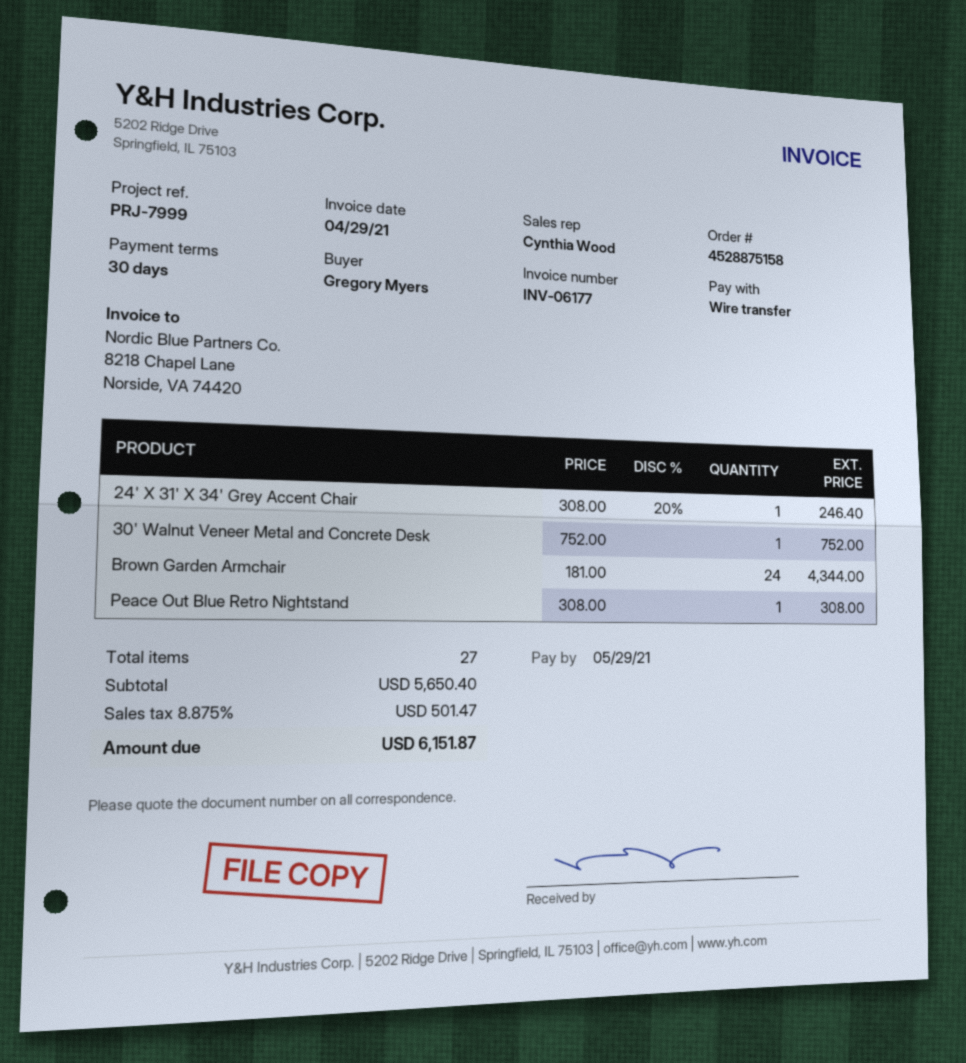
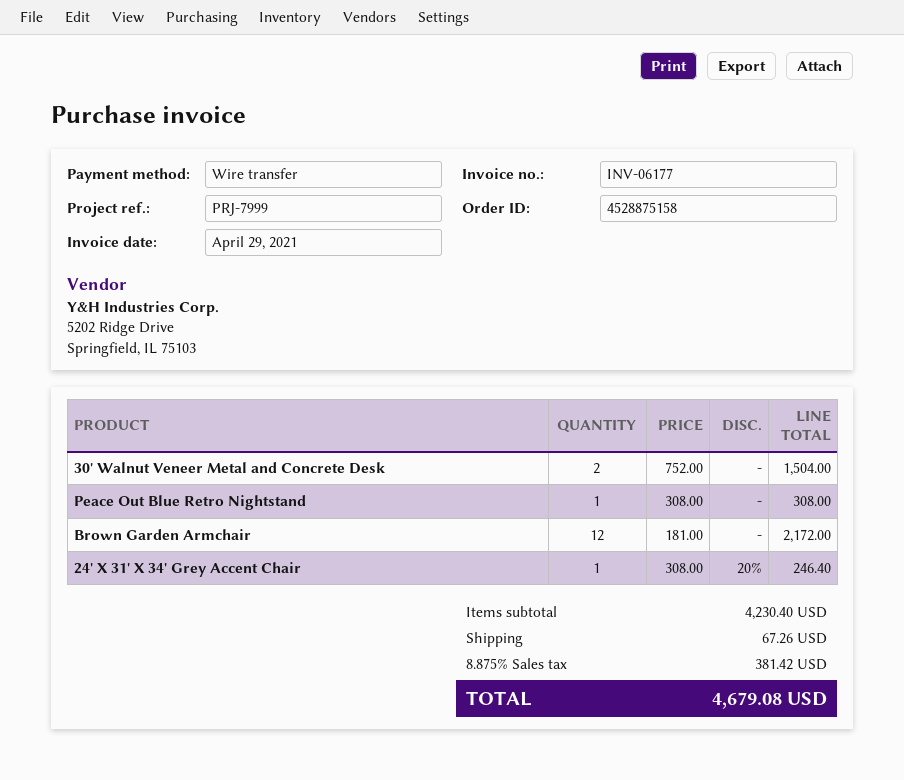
30' Walnut Veneer Metal and Concrete Desk: 1 x 752.00 = 752.00 -> 2 x 752.00 = 1504.00
Brown Garden Armchair: 24 x 181.00 = 4344.00 -> 12 x 181.00 = 2172.00
subtotal: 5650.40 -> 4230.40
shipping: none -> 67.26
tax: 8.875% = 501.47 -> 8.875% = 381.42
total: 6151.87 -> 4679.08

